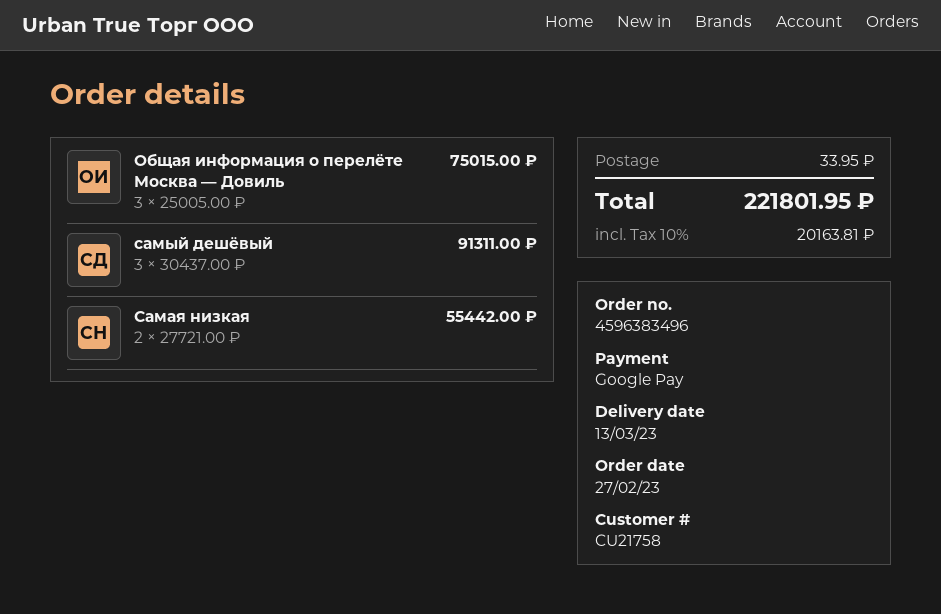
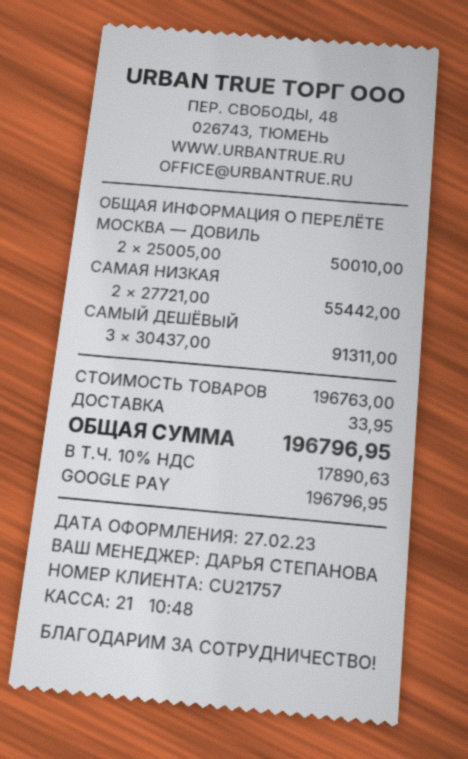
customer number: CU21758 -> CU21757
Общая информация о перелёте Москва — Довиль: 3 x 25005.00 = 75015.00 -> 2 x 25005.00 = 50010.00
tax: 10% = 20163.81 -> 10% = 17890.63
total: 221801.95 -> 196796.95

